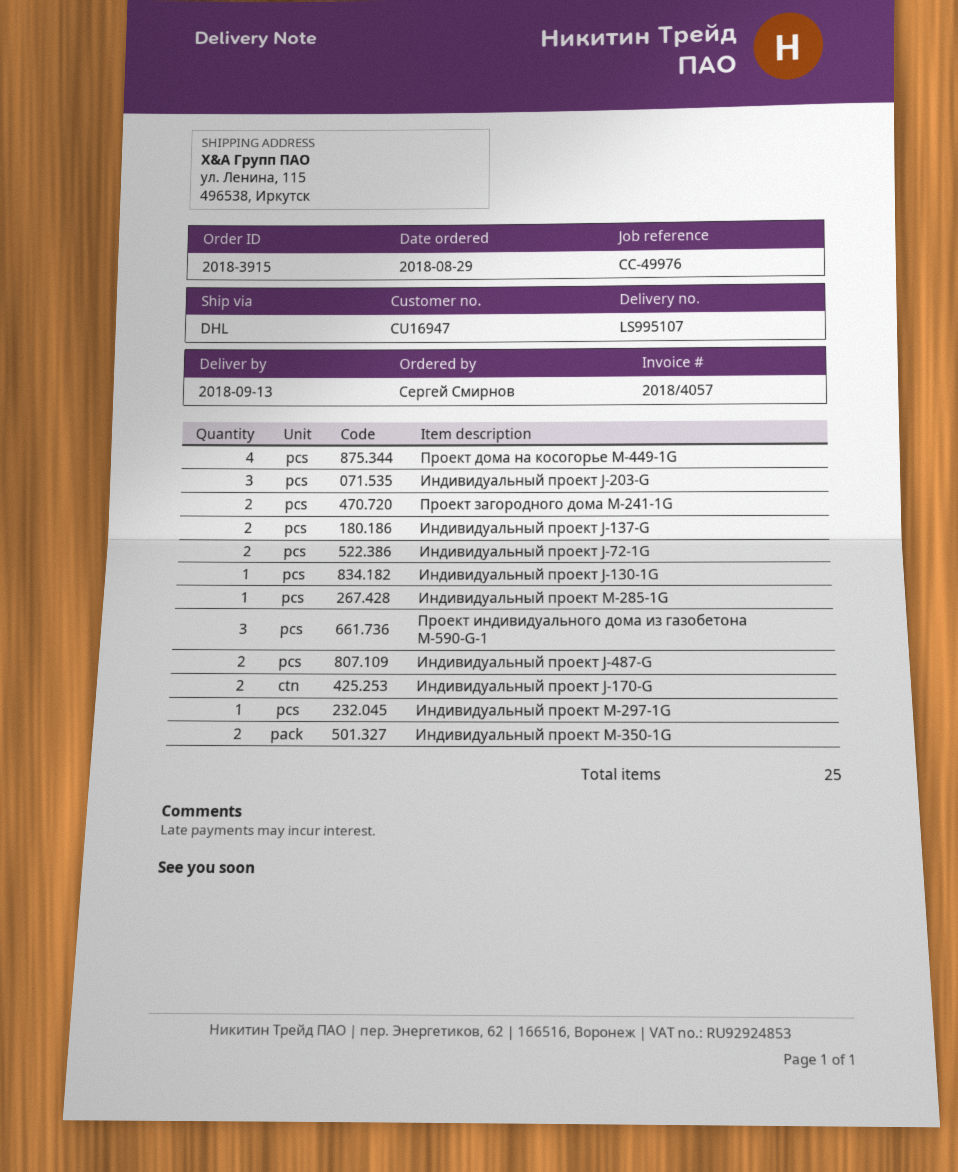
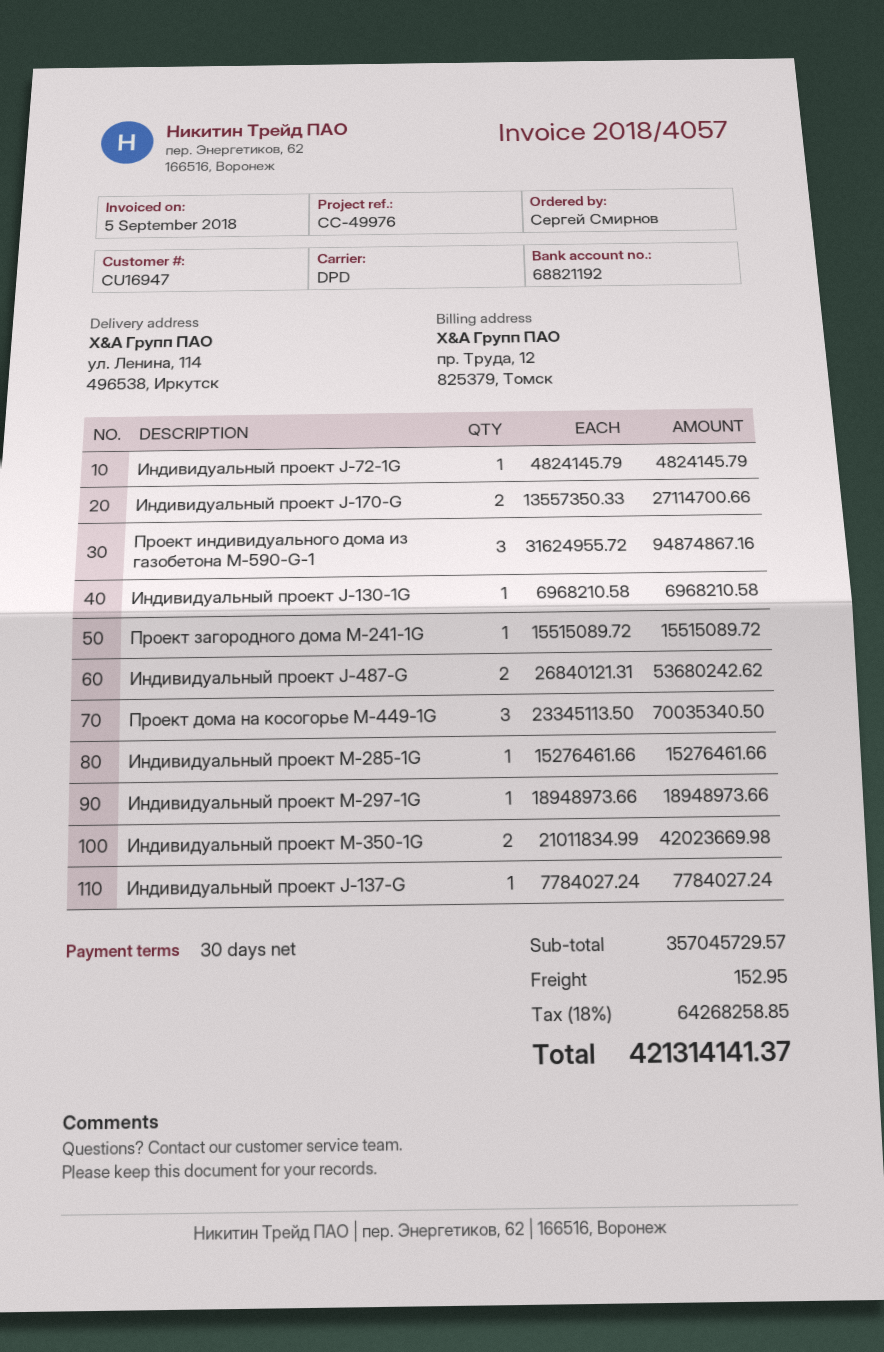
shipping method: DHL -> DPD
ship to: ул. Ленина, 115, 496538, Иркутск -> ул. Ленина, 114, 496538, Иркутск
Проект дома на косогорье M-449-1G: 4 -> 3
Индивидуальный проект J-203-G: 3 -> none
Проект загородного дома M-241-1G: 2 -> 1
Индивидуальный проект J-137-G: 2 -> 1
Индивидуальный проект J-72-1G: 2 -> 1

